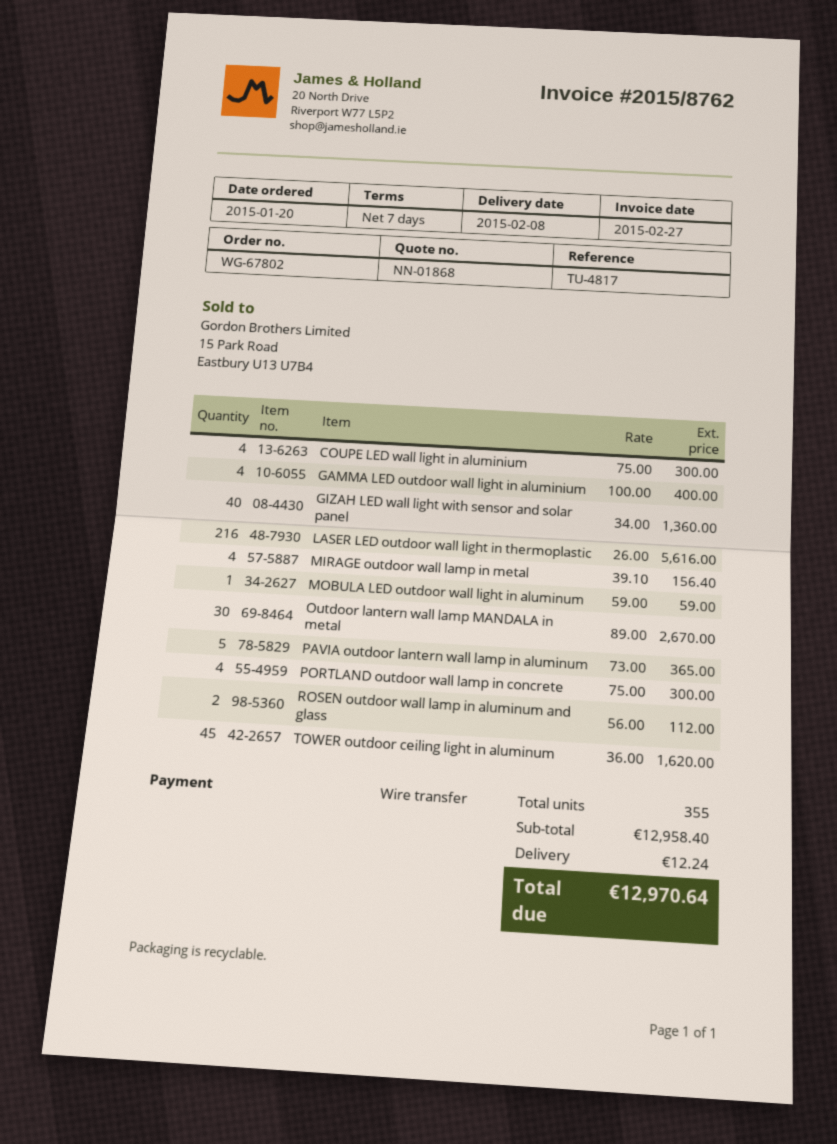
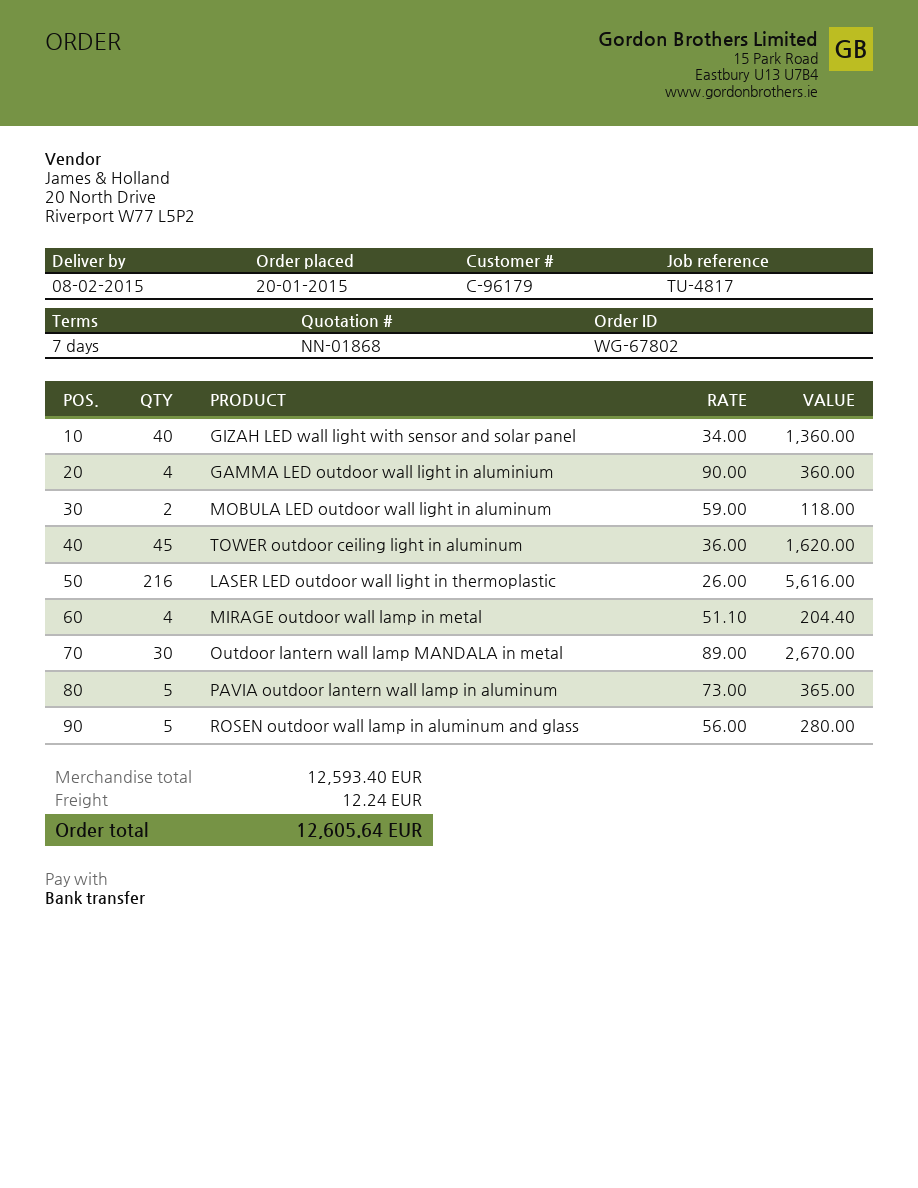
COUPE LED wall light in aluminium: 4 x 75.00 = 300.00 -> none
GAMMA LED outdoor wall light in aluminium: 4 x 100.00 = 400.00 -> 4 x 90.00 = 360.00
MIRAGE outdoor wall lamp in metal: 4 x 39.10 = 156.40 -> 4 x 51.10 = 204.40
MOBULA LED outdoor wall light in aluminum: 1 x 59.00 = 59.00 -> 2 x 59.00 = 118.00
PORTLAND outdoor wall lamp in concrete: 4 x 75.00 = 300.00 -> none
ROSEN outdoor wall lamp in aluminum and glass: 2 x 56.00 = 112.00 -> 5 x 56.00 = 280.00
subtotal: 12958.40 -> 12593.40
total: 12970.64 -> 12605.64

